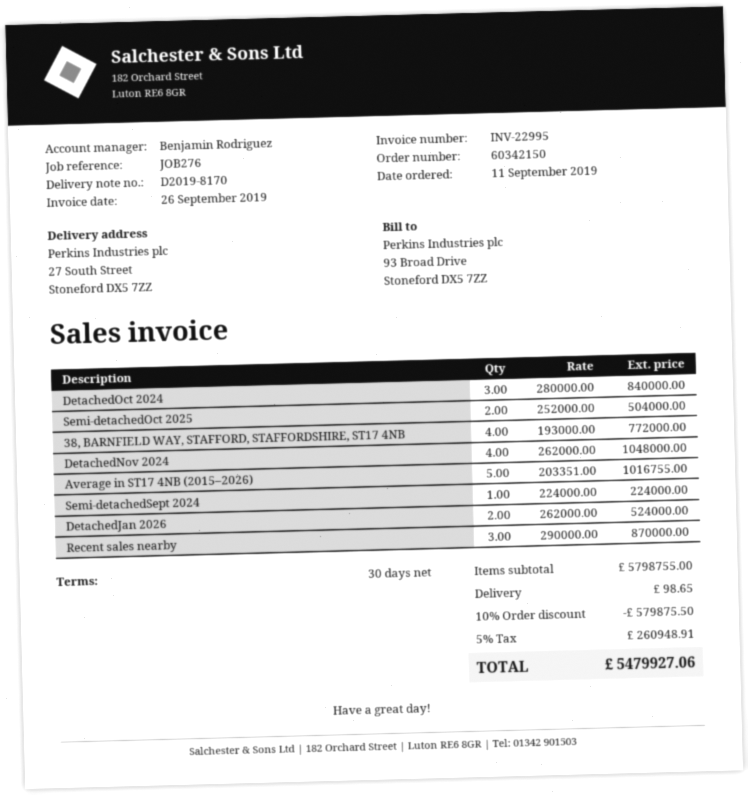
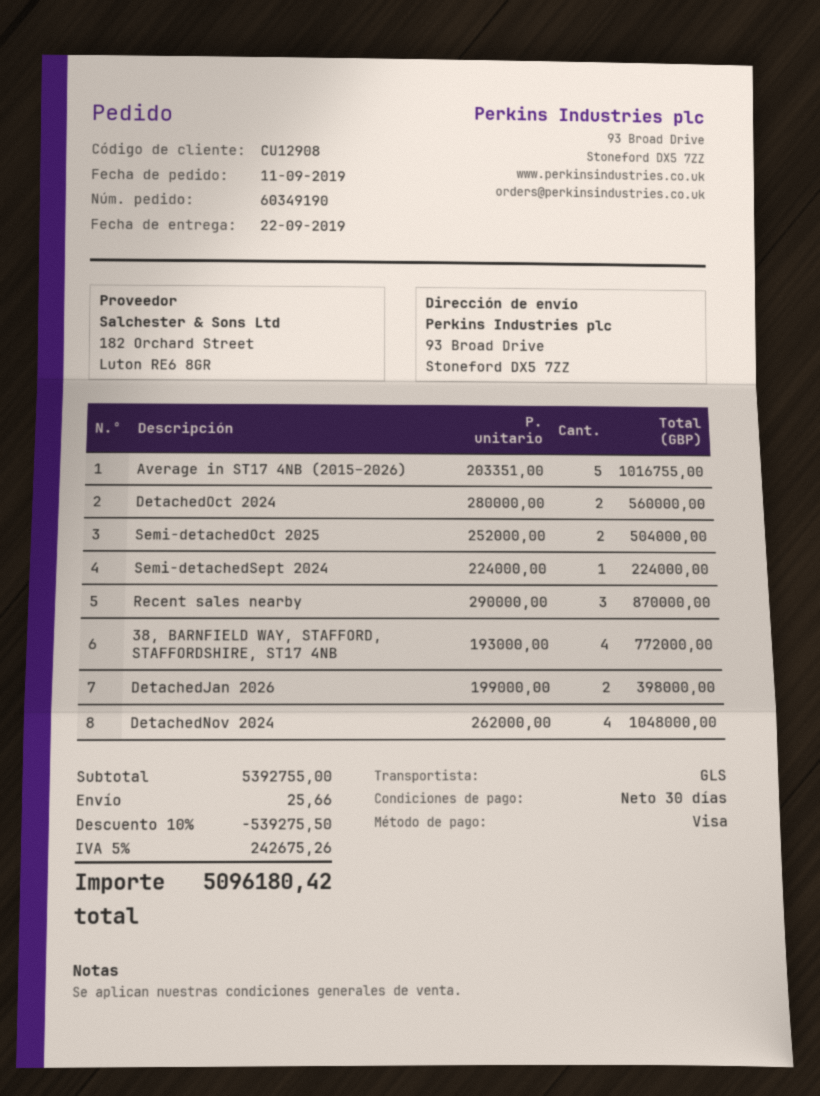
order number: 60342150 -> 60349190
ship to: 27 South Street, Stoneford DX5 7ZZ -> 93 Broad Drive, Stoneford DX5 7ZZ
DetachedOct 2024: 3 x 280000.00 = 840000.00 -> 2 x 280000.00 = 560000.00
DetachedJan 2026: 2 x 262000.00 = 524000.00 -> 2 x 199000.00 = 398000.00
subtotal: 5798755.00 -> 5392755.00
discount: 10% = 579875.50 -> 10% = 539275.50
shipping: 98.65 -> 25.66
tax: 5% = 260948.91 -> 5% = 242675.26
total: 5479927.06 -> 5096180.42

